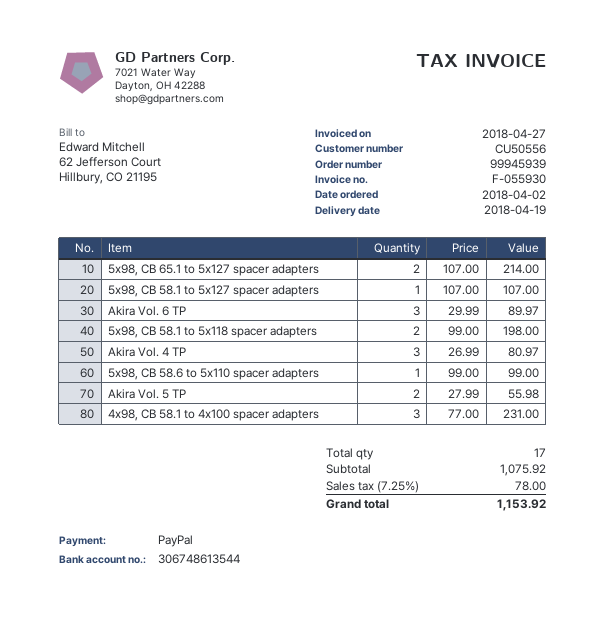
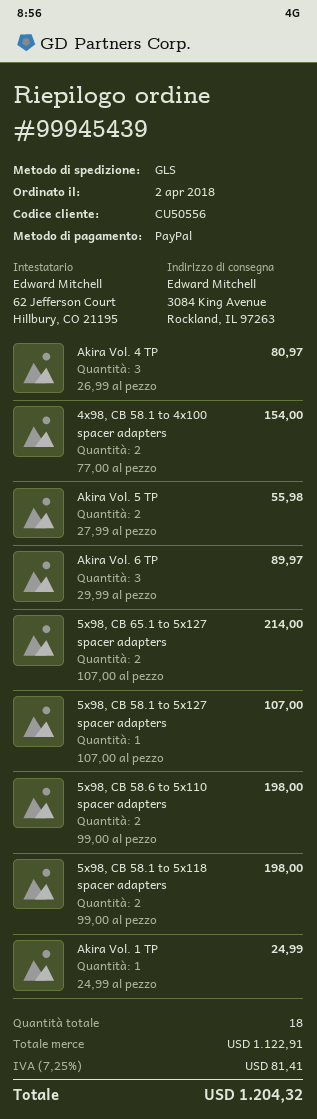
order number: 99945939 -> 99945439
5x98, CB 58.6 to 5x110 spacer adapters: 1 x 99.00 = 99.00 -> 2 x 99.00 = 198.00
4x98, CB 58.1 to 4x100 spacer adapters: 3 x 77.00 = 231.00 -> 2 x 77.00 = 154.00
Akira Vol. 1 TP: none -> 1 x 24.99 = 24.99
total quantity: 17 -> 18
subtotal: 1075.92 -> 1122.91
tax: 7.25% = 78.00 -> 7.25% = 81.41
total: 1153.92 -> 1204.32

